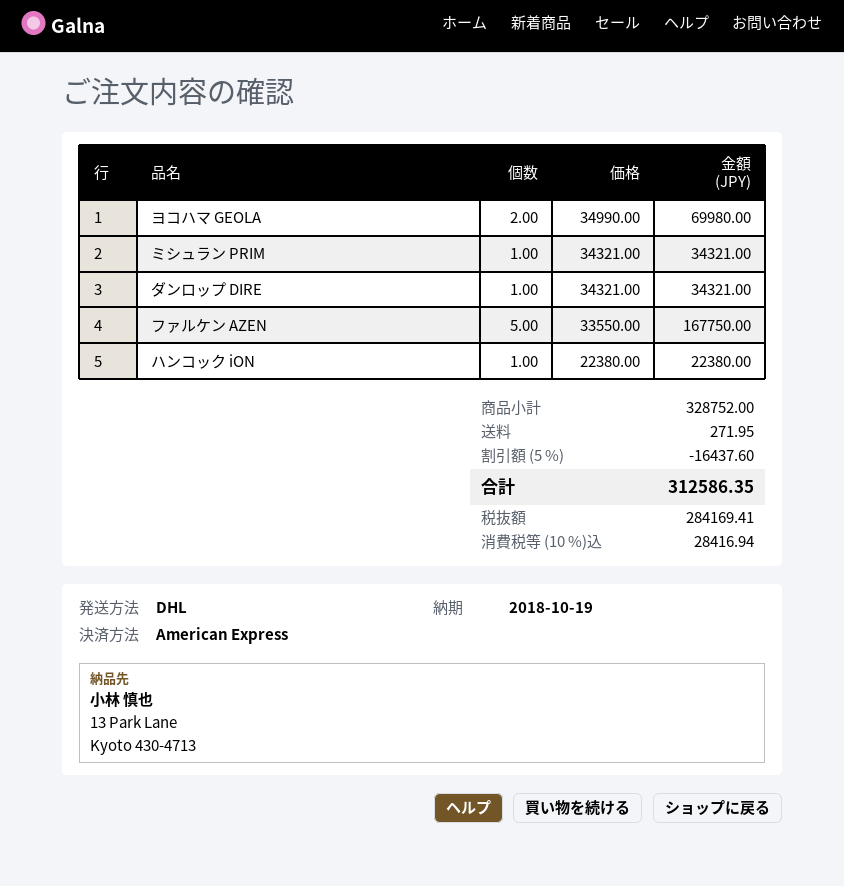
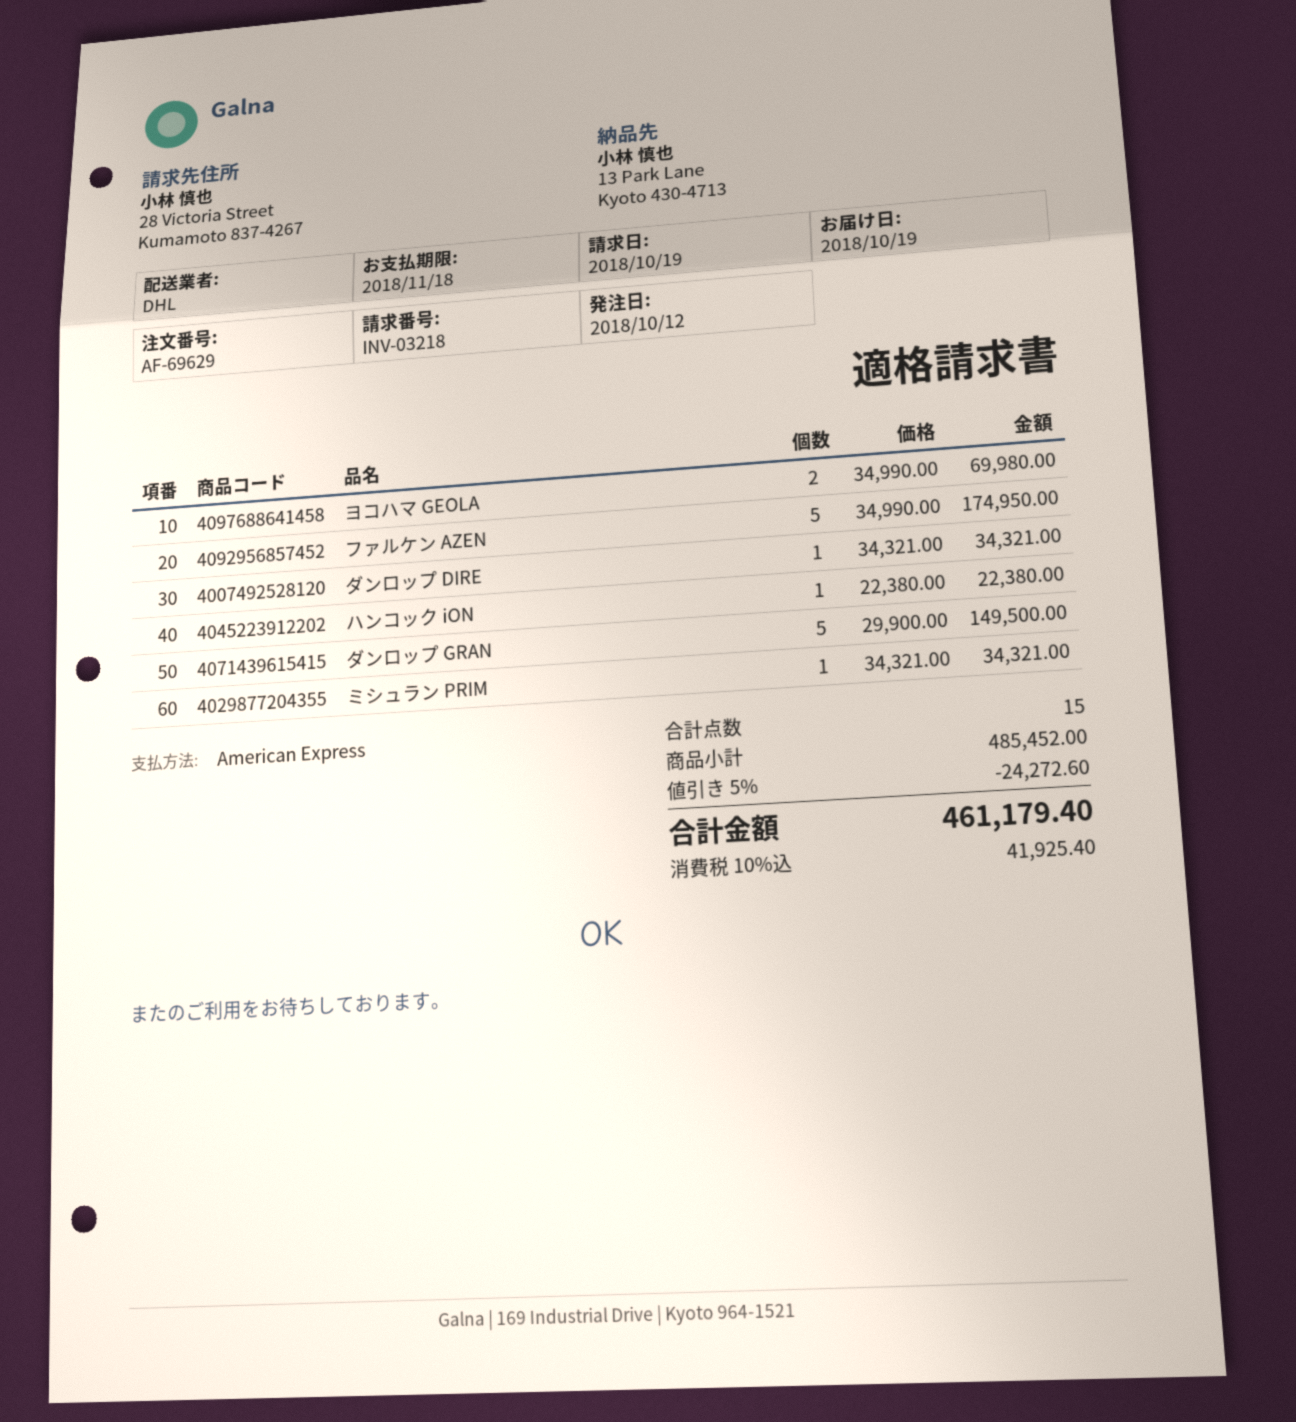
ファルケン AZEN: 5 x 33550.00 = 167750.00 -> 5 x 34990.00 = 174950.00
ダンロップ GRAN: none -> 5 x 29900.00 = 149500.00
subtotal: 328752.00 -> 485452.00
discount: 5% = 16437.60 -> 5% = 24272.60
shipping: 271.95 -> none
tax: 10% = 28416.94 -> 10% = 41925.40
total: 312586.35 -> 461179.40

